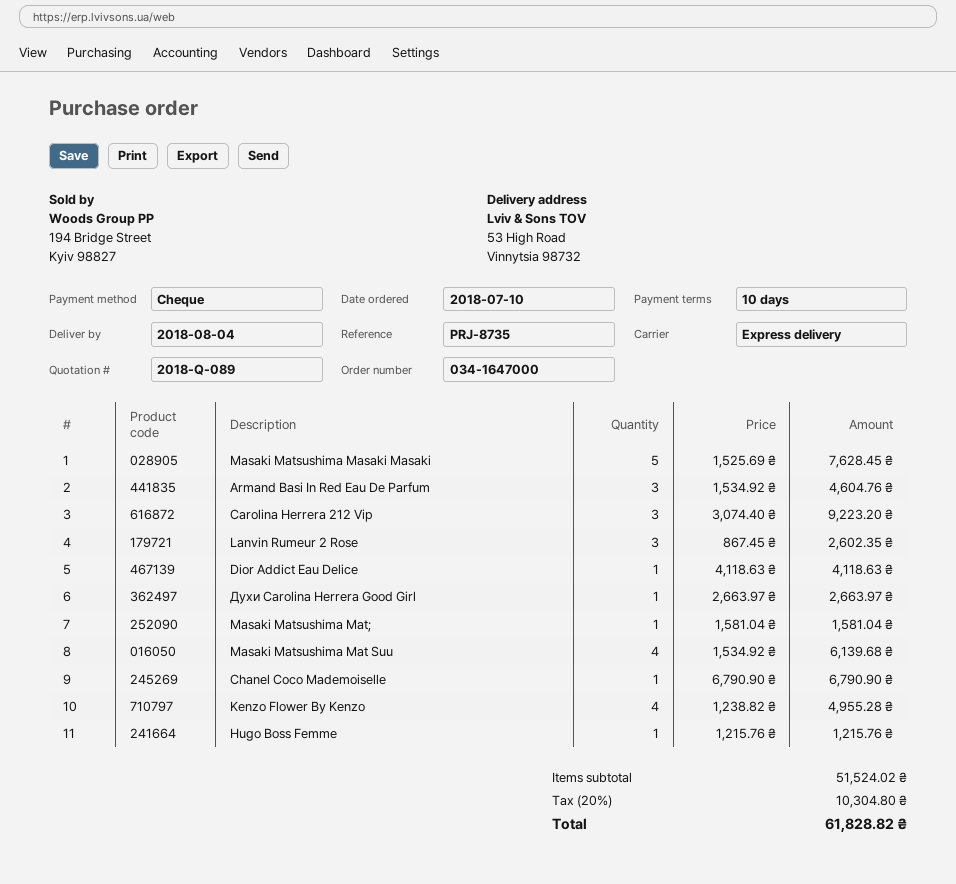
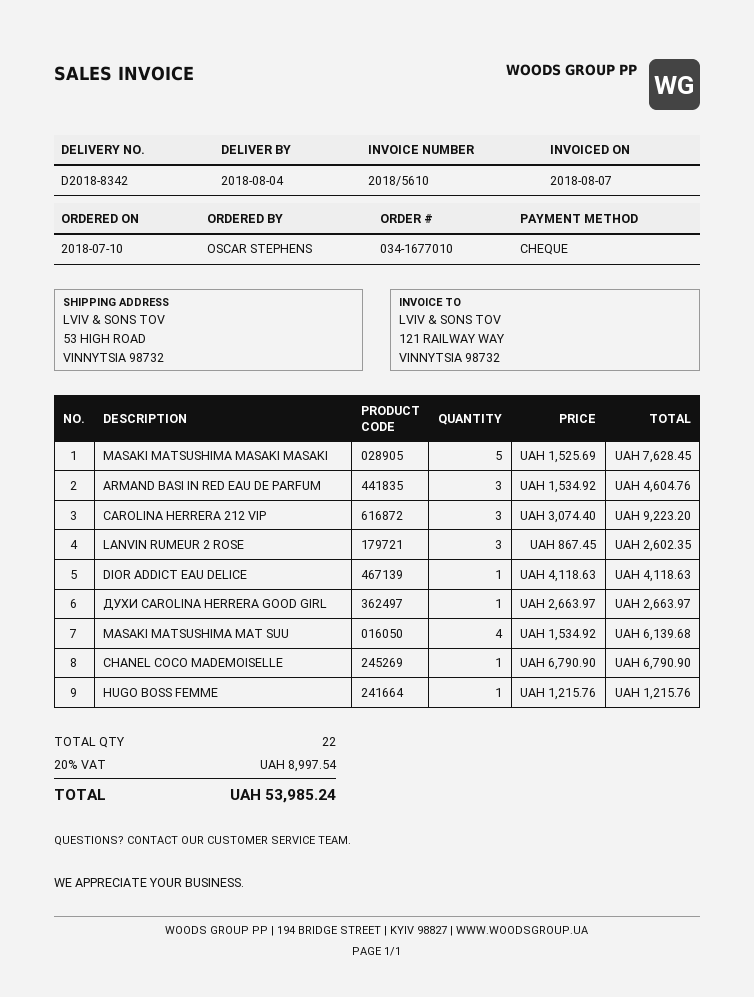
order number: 034-1647000 -> 034-1677010
Masaki Matsushima Mat;: 1 x 1581.04 = 1581.04 -> none
Kenzo Flower By Kenzo: 4 x 1238.82 = 4955.28 -> none
tax: 20% = 10304.80 -> 20% = 8997.54
total: 61828.82 -> 53985.24

